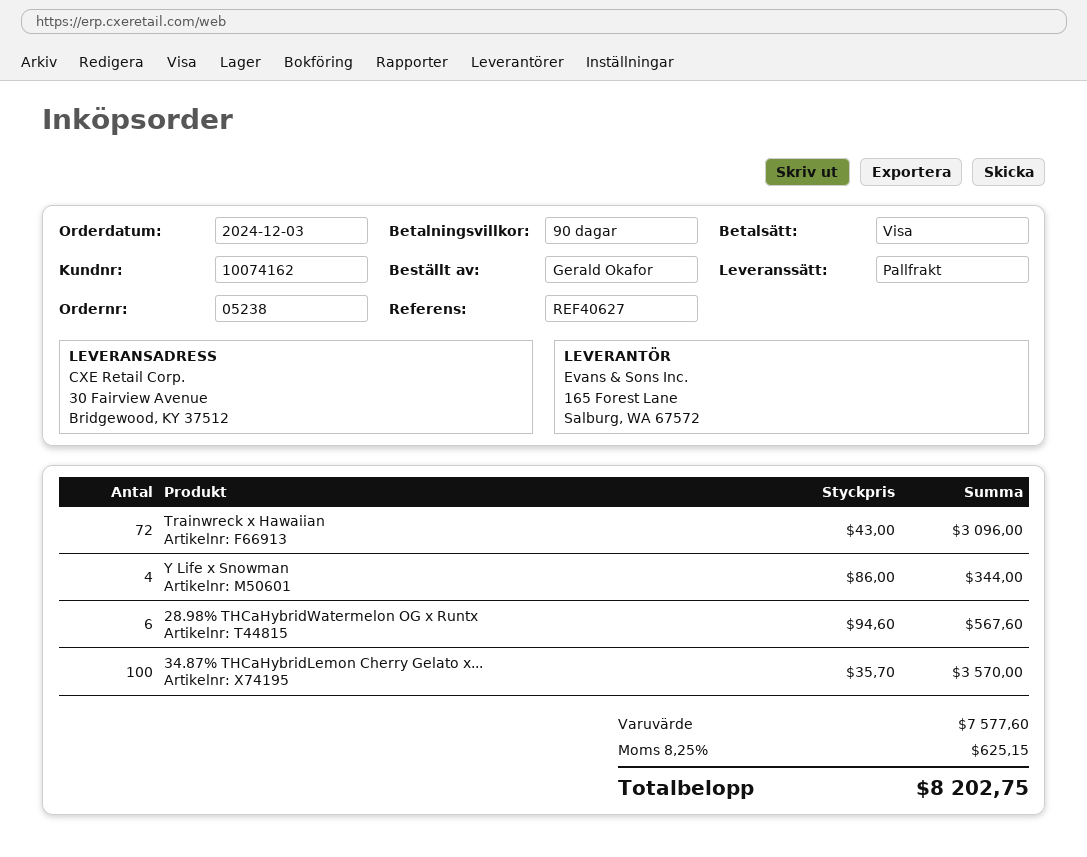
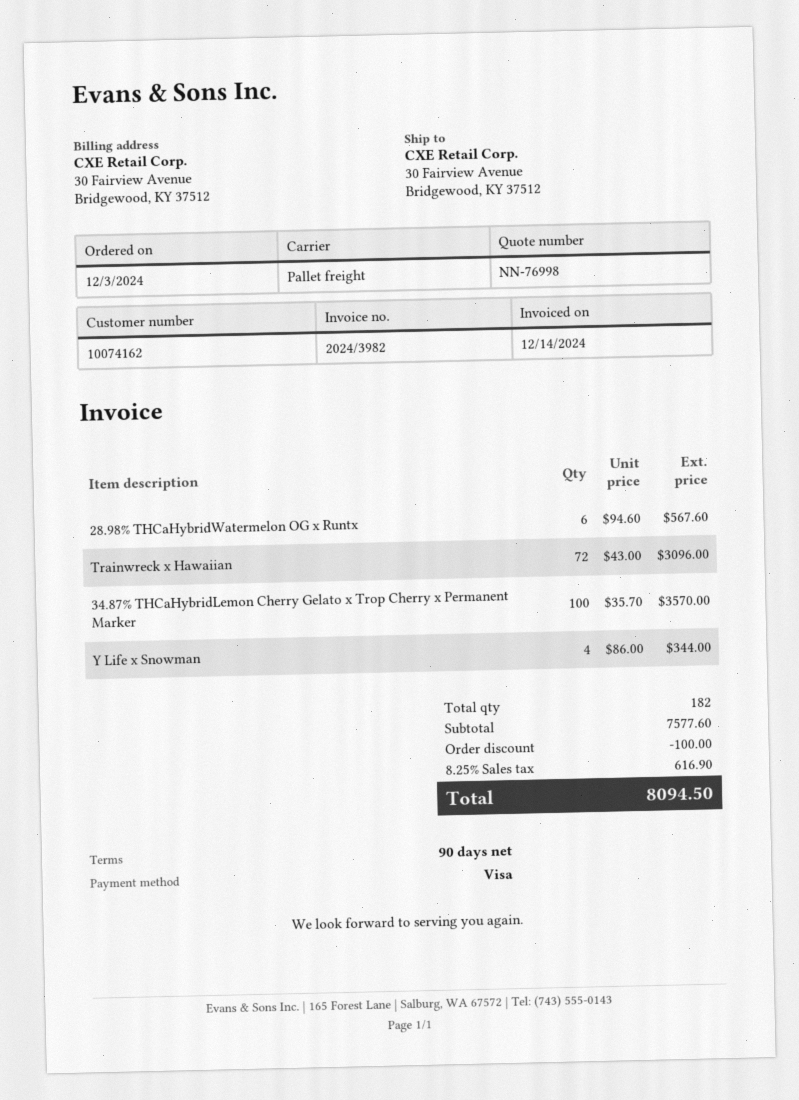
discount: none -> 100.00
tax: 8.25% = 625.15 -> 8.25% = 616.90
total: 8202.75 -> 8094.50

